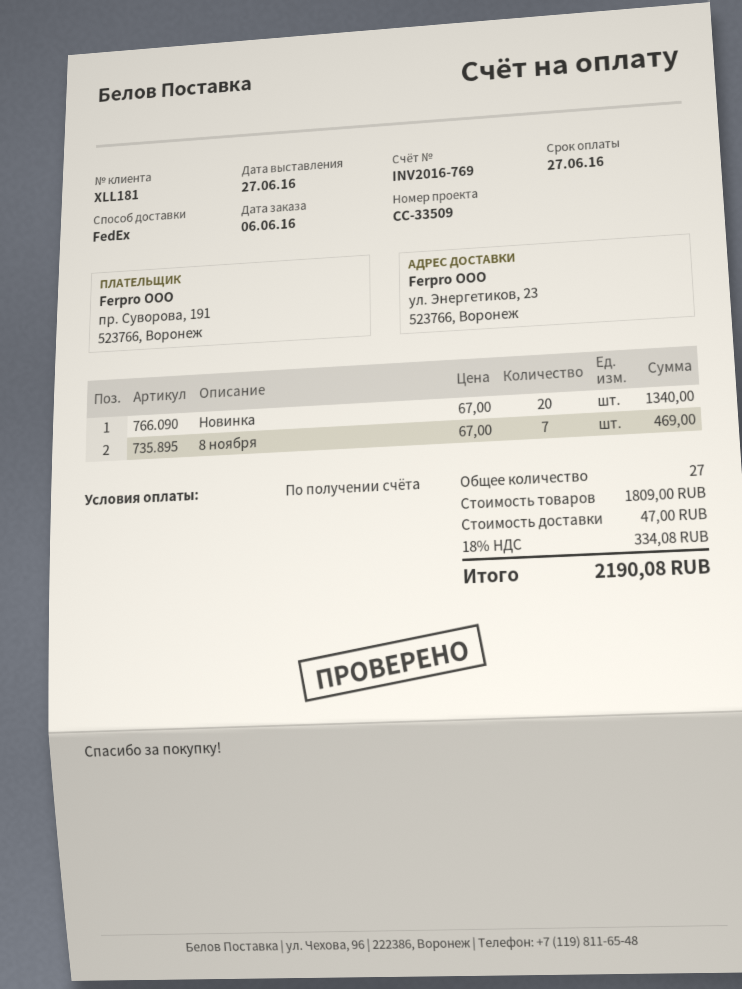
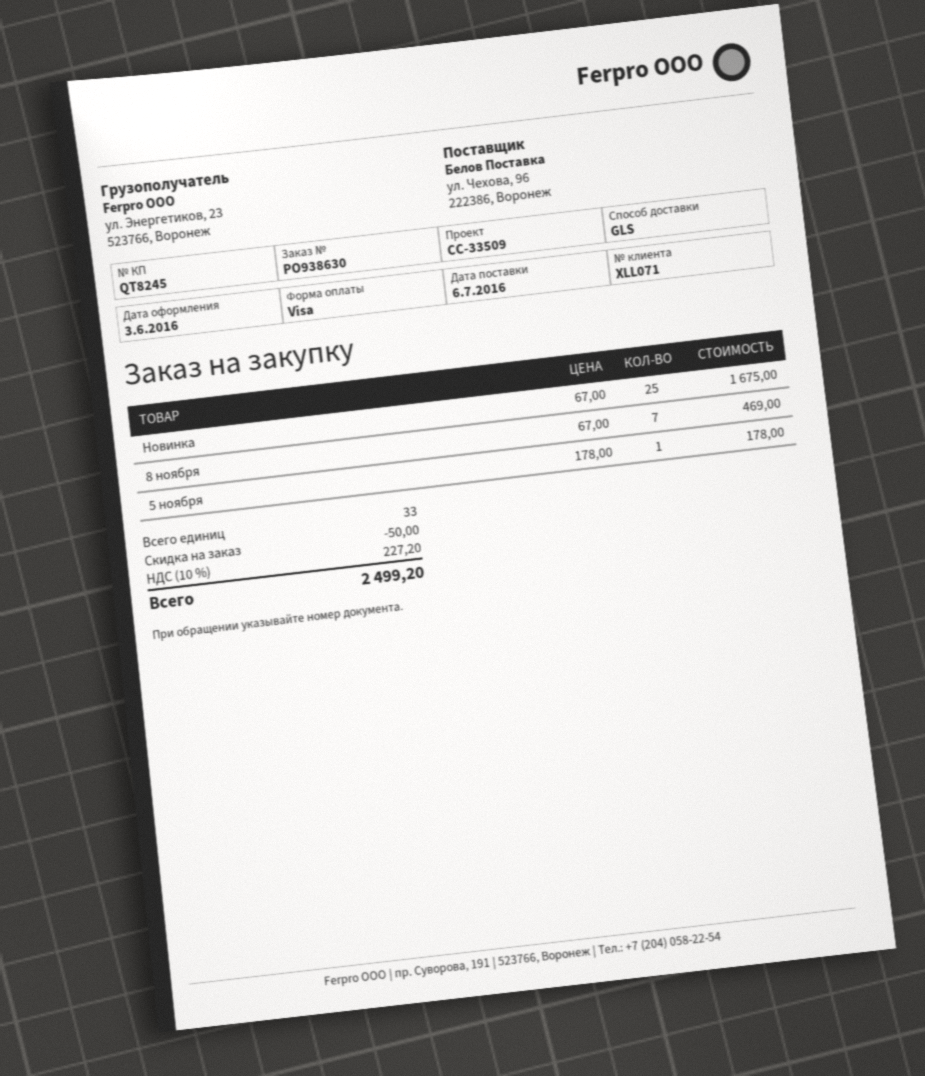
order date: 2016-06-06 -> 2016-06-03
customer number: XLL181 -> XLL071
shipping method: FedEx -> GLS
Новинка: 20 x 67.00 = 1340.00 -> 25 x 67.00 = 1675.00
5 ноября: none -> 1 x 178.00 = 178.00
total quantity: 27 -> 33
discount: none -> 50.00
shipping: 47.00 -> none
tax: 18% = 334.08 -> 10% = 227.20
total: 2190.08 -> 2499.20

